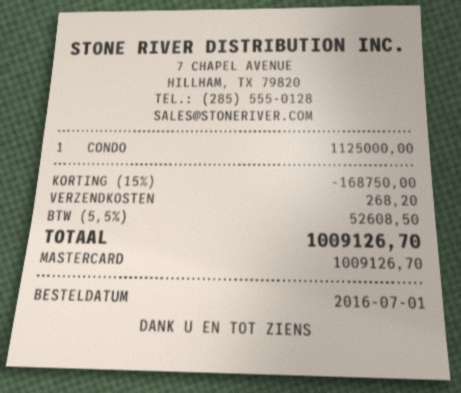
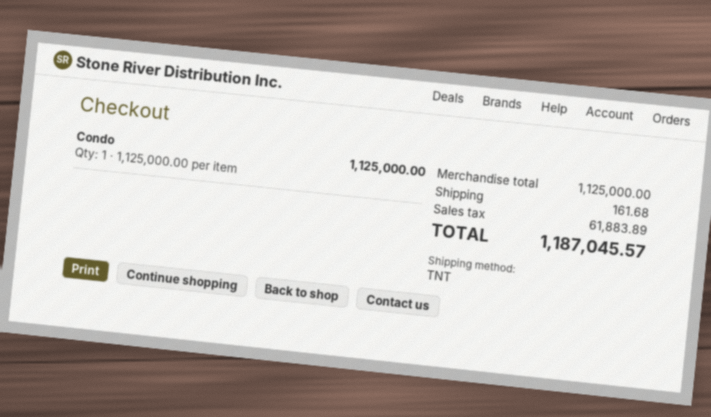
discount: 15% = 168750.00 -> none
shipping: 268.20 -> 161.68
tax: 52608.50 -> 61883.89
total: 1009126.70 -> 1187045.57

